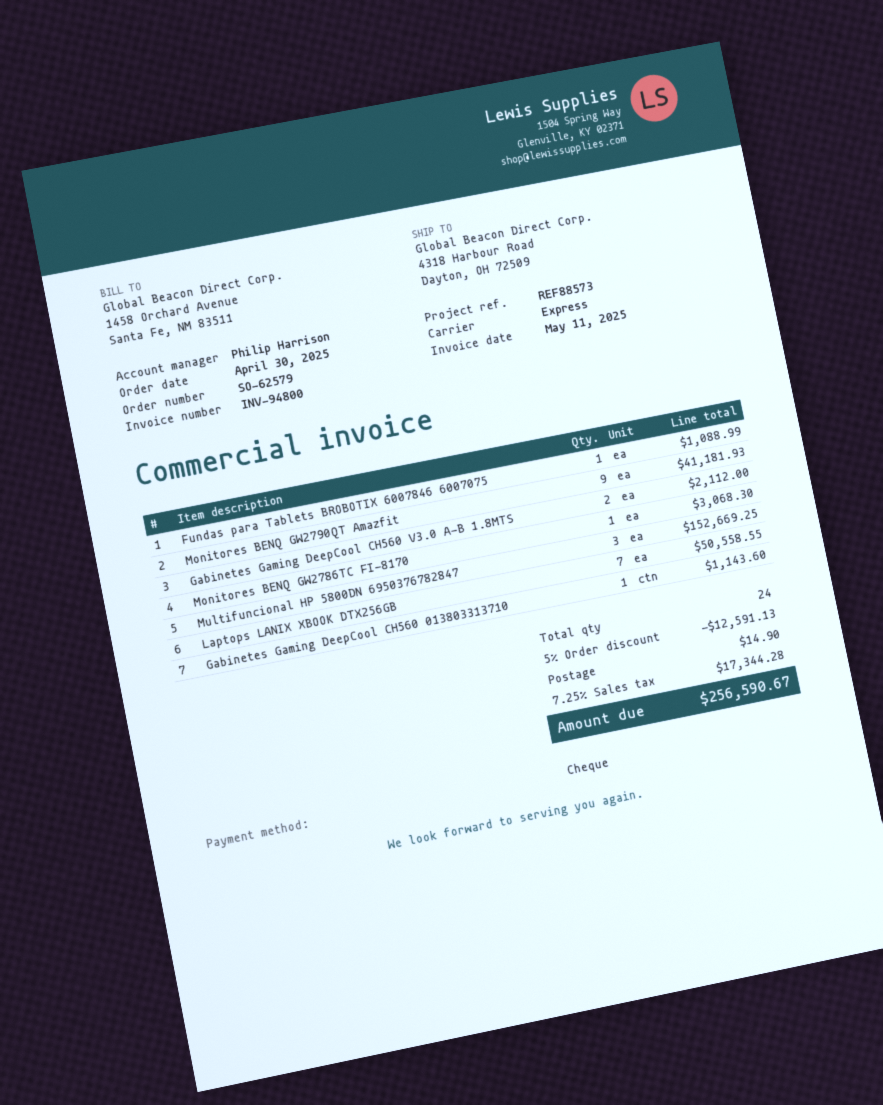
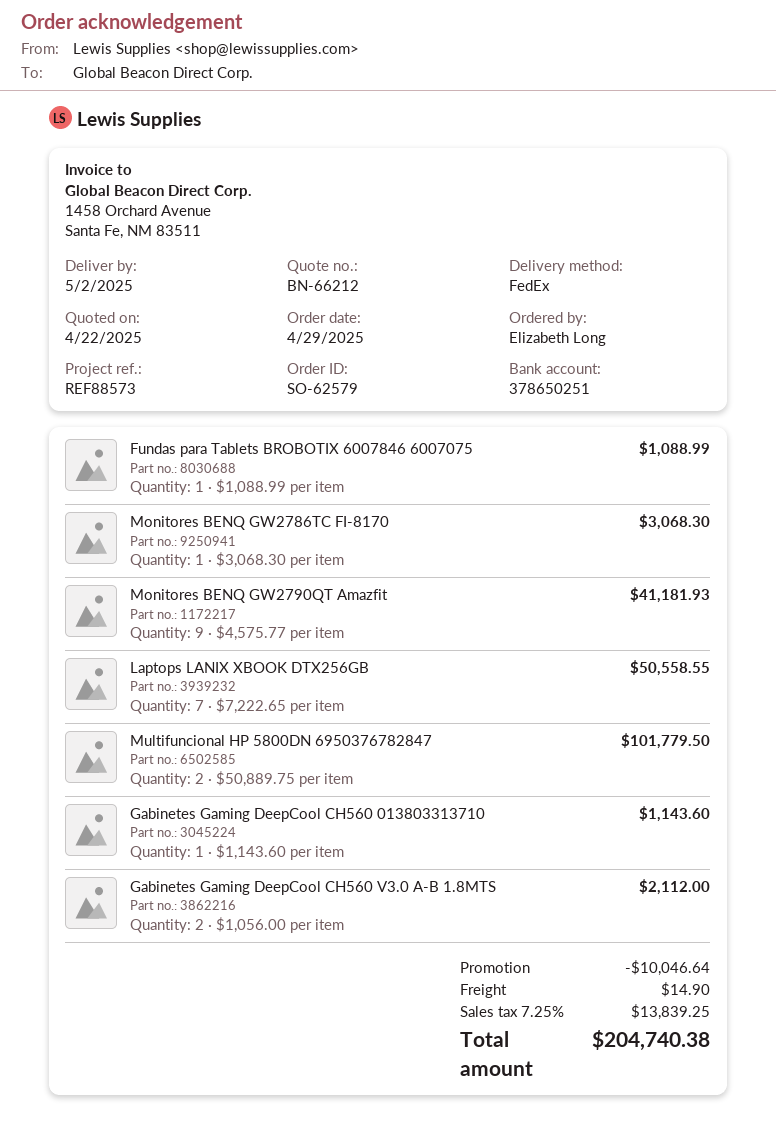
order date: 2025-04-30 -> 2025-04-29
shipping method: express -> FedEx
Multifuncional HP 5800DN 6950376782847: 3 for 152669.25 -> 2 for 101779.50
discount: 12591.13 -> 10046.64
tax: 7.25% = 17344.28 -> 7.25% = 13839.25
total: 256590.67 -> 204740.38

